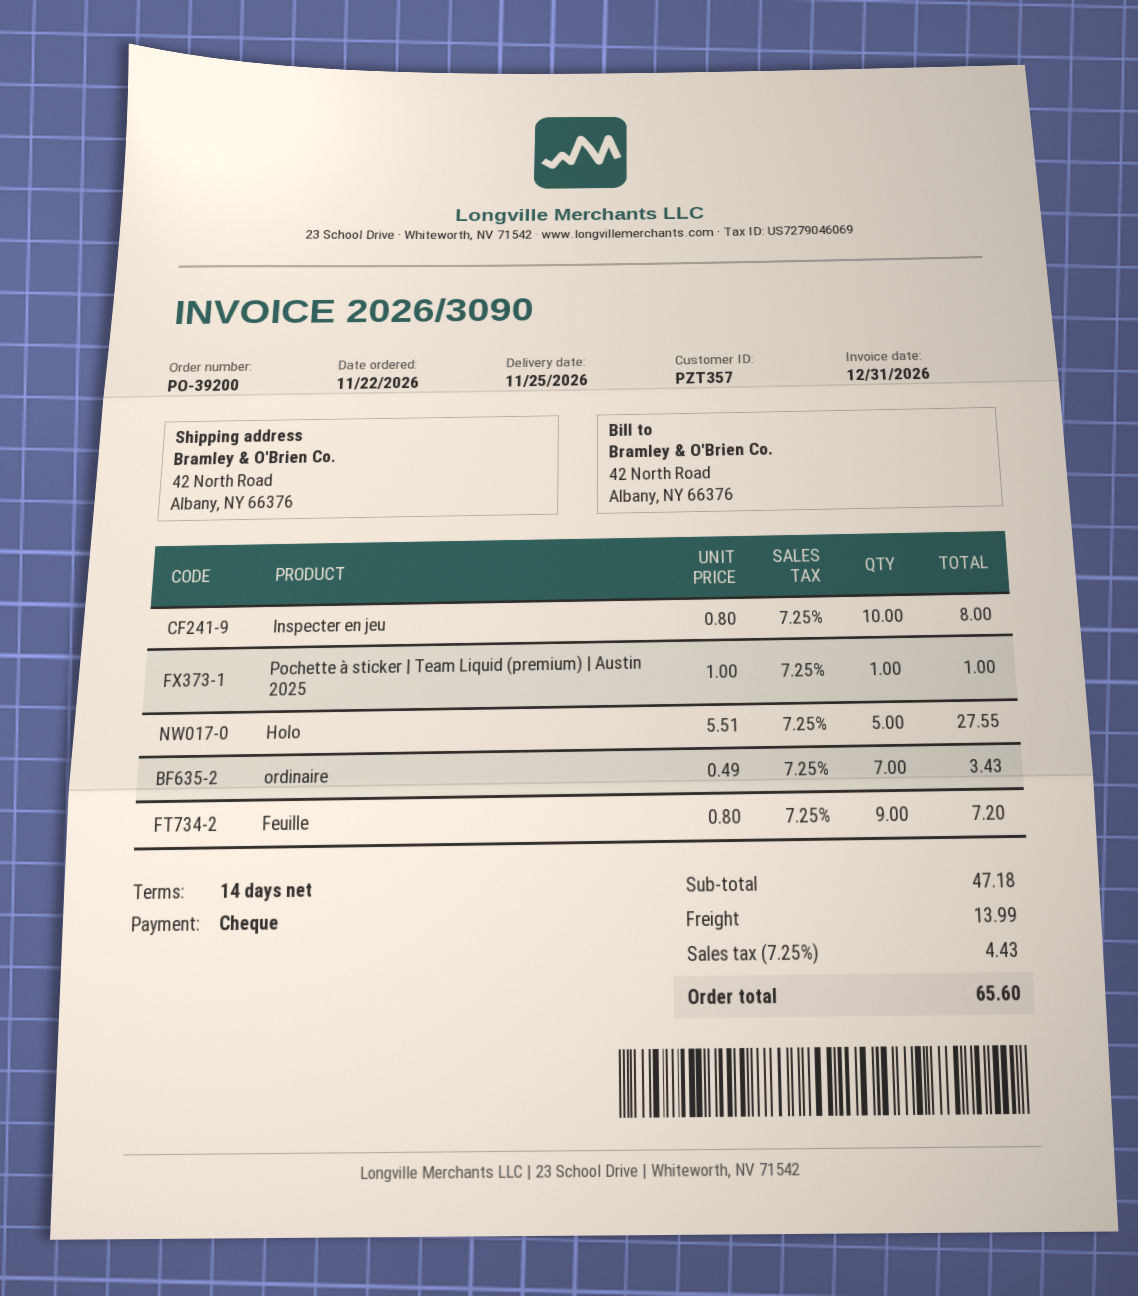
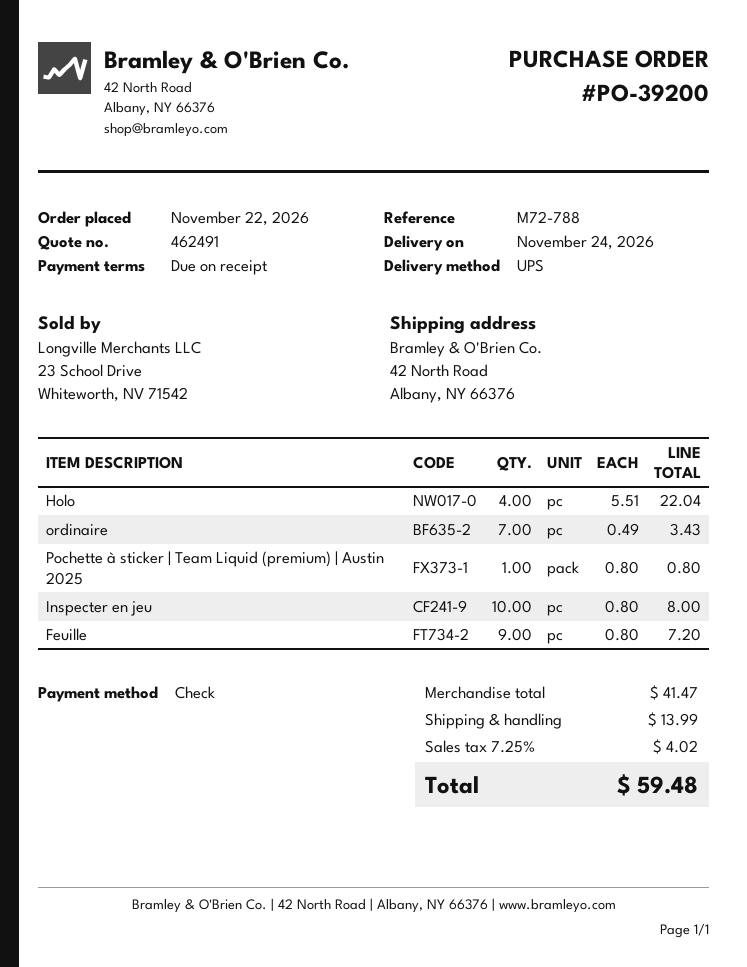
delivery date: 2026-11-25 -> 2026-11-24
payment terms: 14 days -> on receipt
Pochette à sticker | Team Liquid (premium) | Austin 2025: 1 x 1.00 = 1.00 -> 1 x 0.80 = 0.80
Holo: 5 x 5.51 = 27.55 -> 4 x 5.51 = 22.04
subtotal: 47.18 -> 41.47
tax: 7.25% = 4.43 -> 7.25% = 4.02
total: 65.60 -> 59.48

